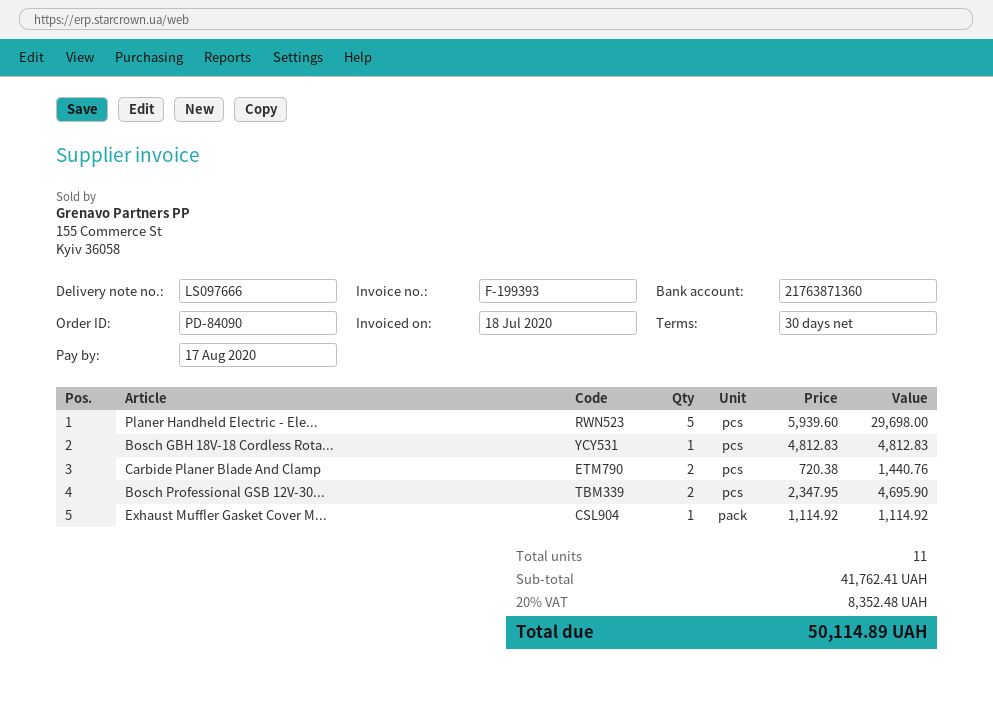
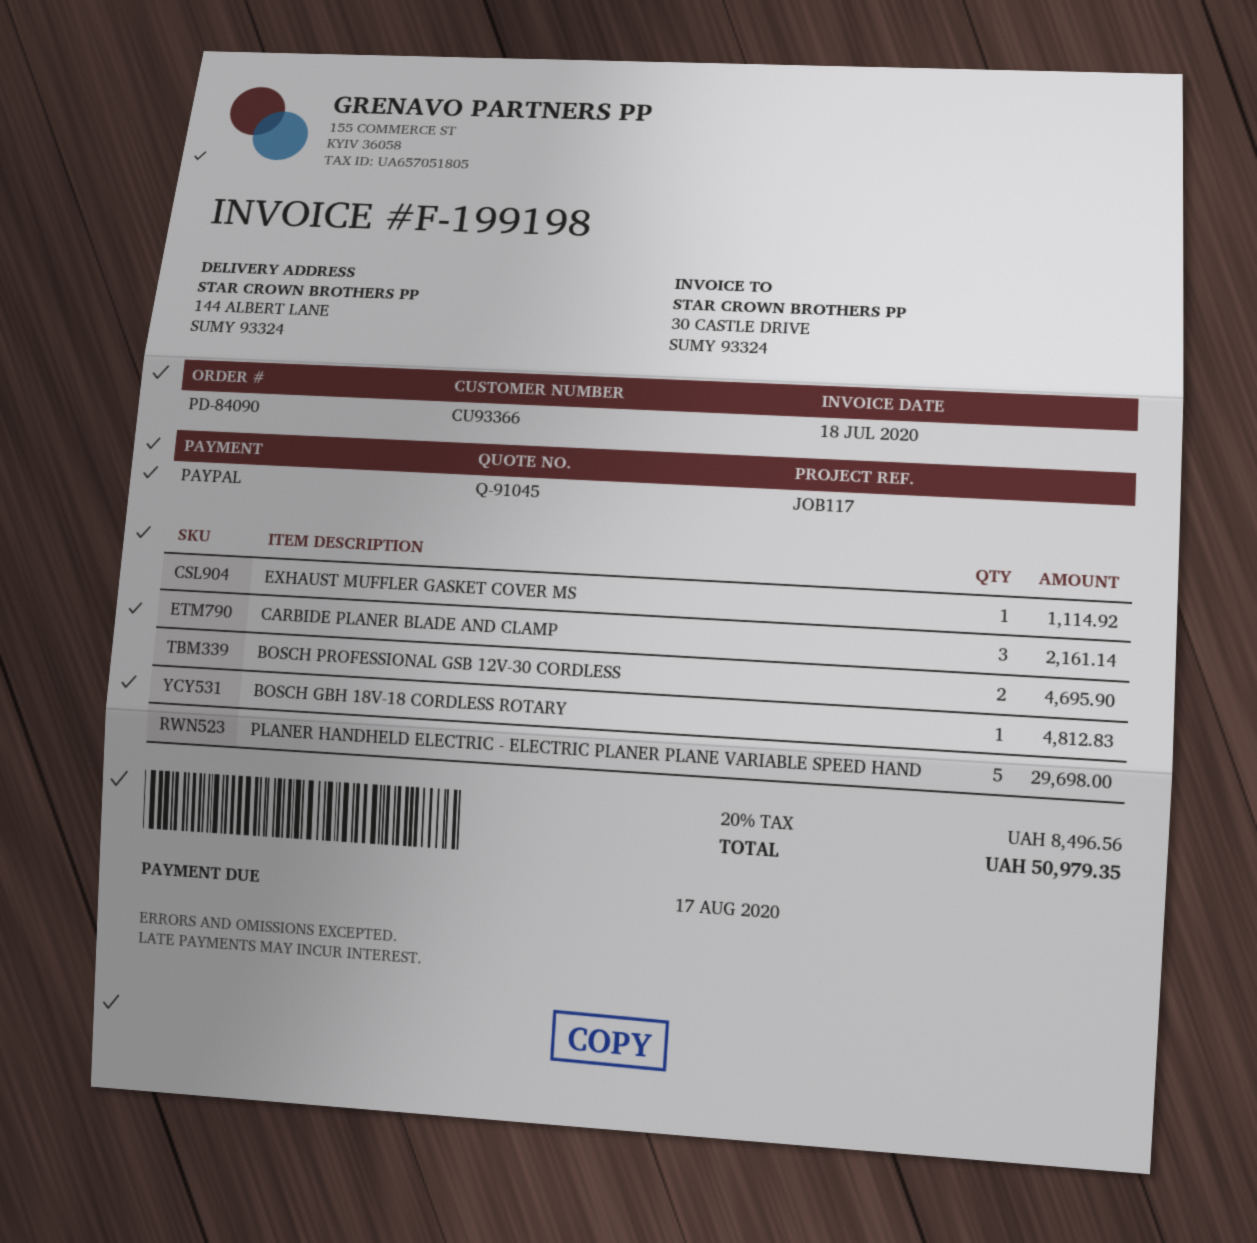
invoice number: F-199393 -> F-199198
Carbide Planer Blade And Clamp: 2 for 1440.76 -> 3 for 2161.14
tax: 20% = 8352.48 -> 20% = 8496.56
total: 50114.89 -> 50979.35

